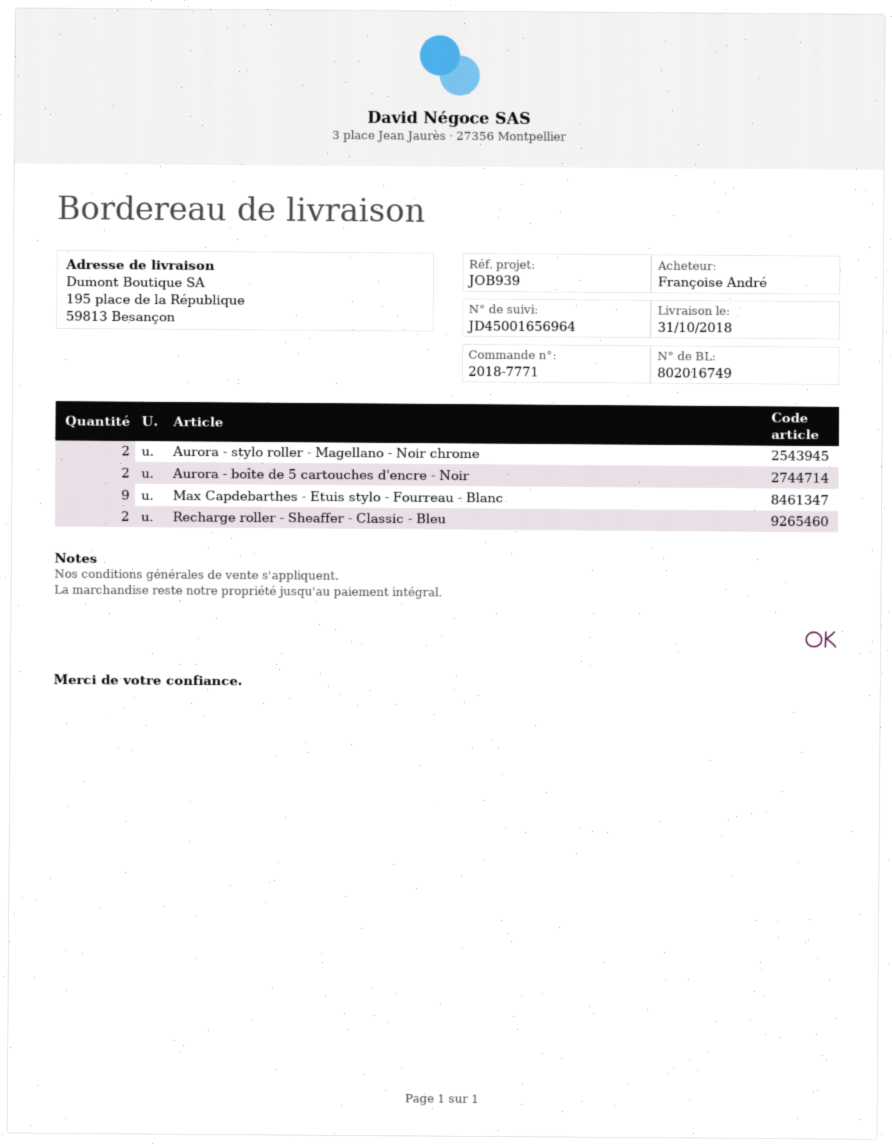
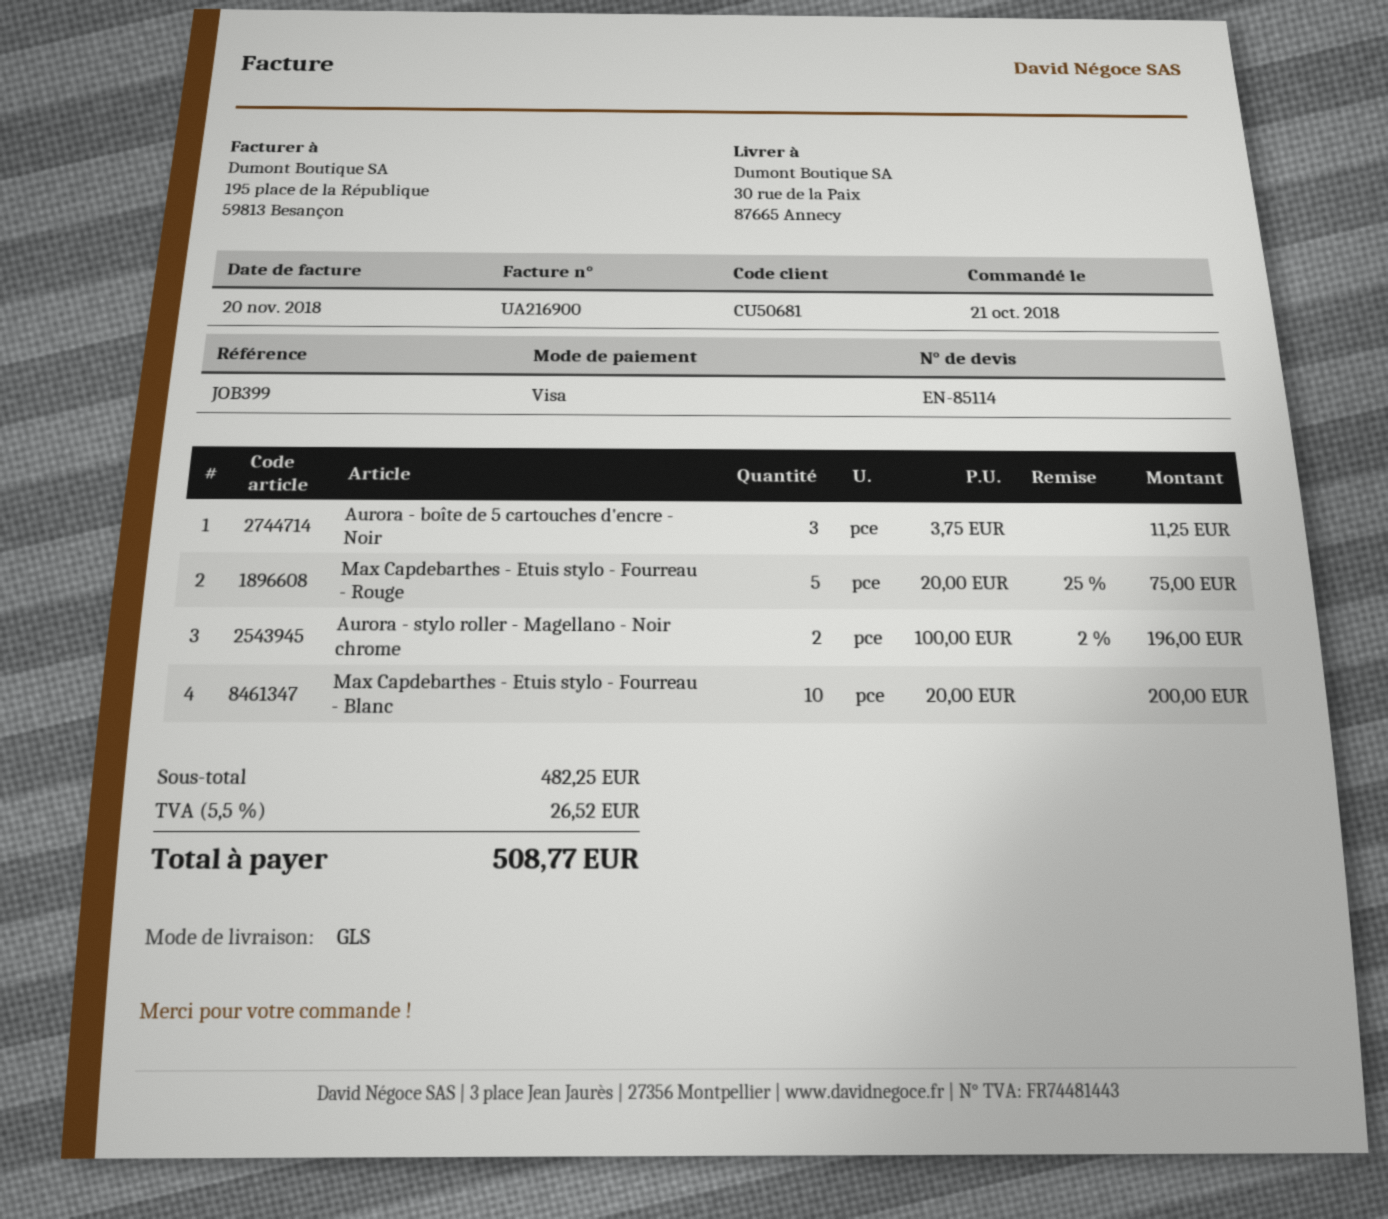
reference: JOB939 -> JOB399
ship to: 195 place de la République, 59813 Besançon -> 30 rue de la Paix, 87665 Annecy
Aurora - boîte de 5 cartouches d'encre - Noir: 2 -> 3
Max Capdebarthes - Etuis stylo - Fourreau - Blanc: 9 -> 10
Recharge roller - Sheaffer - Classic - Bleu: 2 -> none
Max Capdebarthes - Etuis stylo - Fourreau - Rouge: none -> 5

